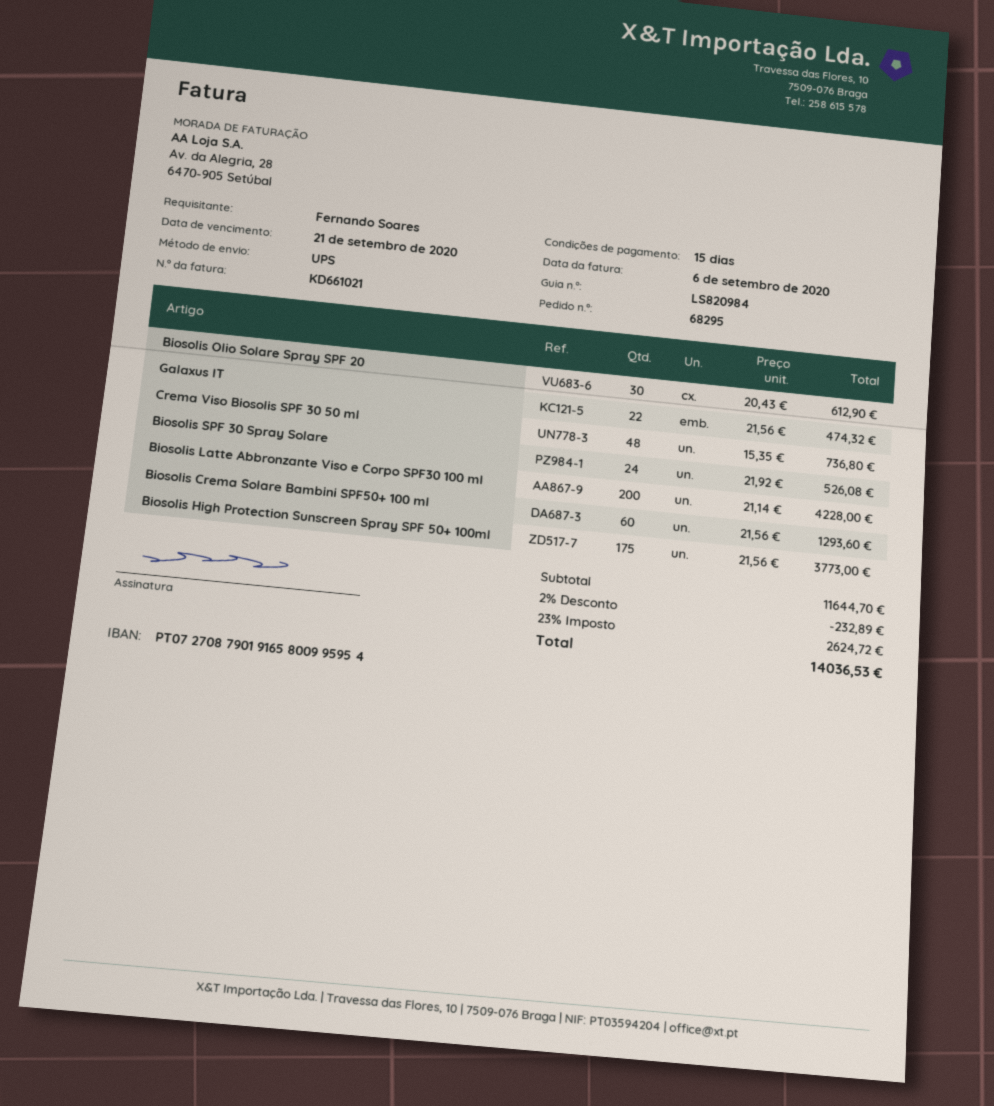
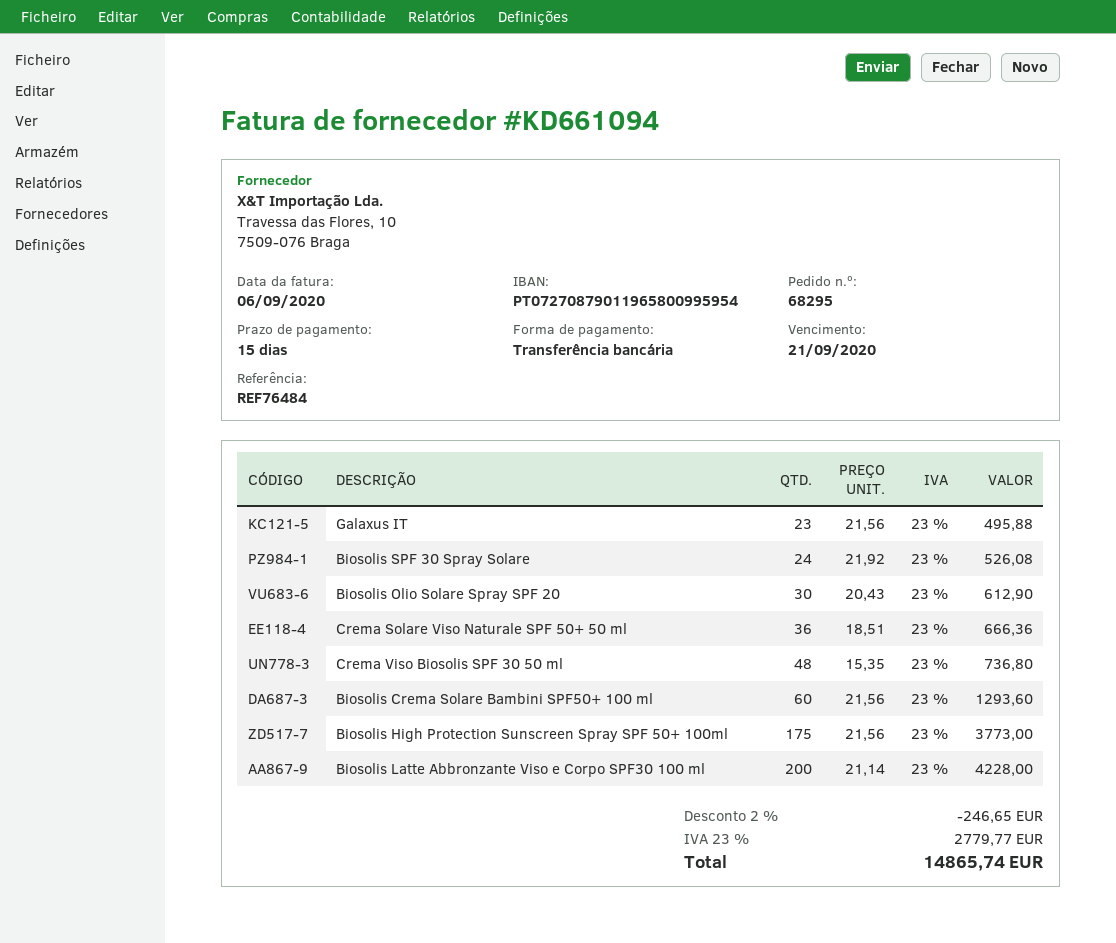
invoice number: KD661021 -> KD661094
bank account: PT07270879019165800995954 -> PT07270879011965800995954
Galaxus IT: 22 x 21.56 = 474.32 -> 23 x 21.56 = 495.88
Crema Solare Viso Naturale SPF 50+ 50 ml: none -> 36 x 18.51 = 666.36
discount: 2% = 232.89 -> 2% = 246.65
tax: 23% = 2624.72 -> 23% = 2779.77
total: 14036.53 -> 14865.74

